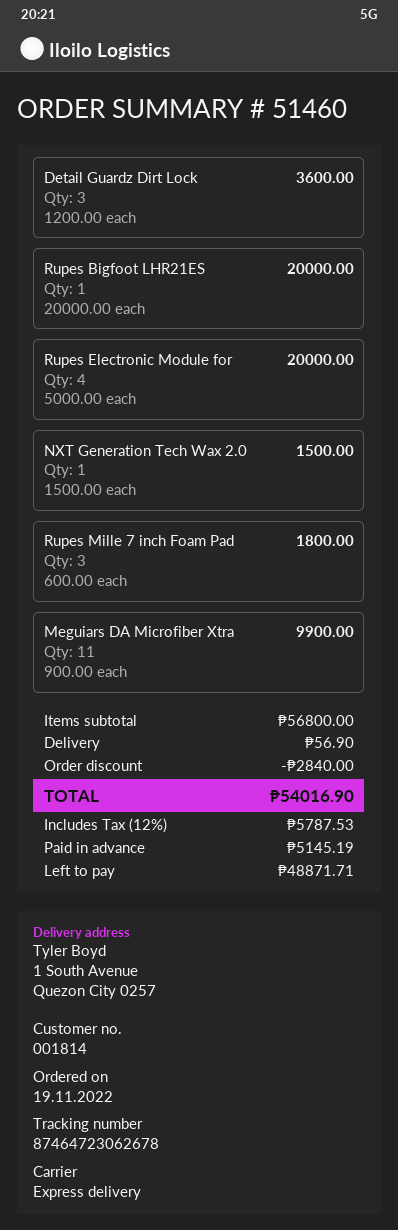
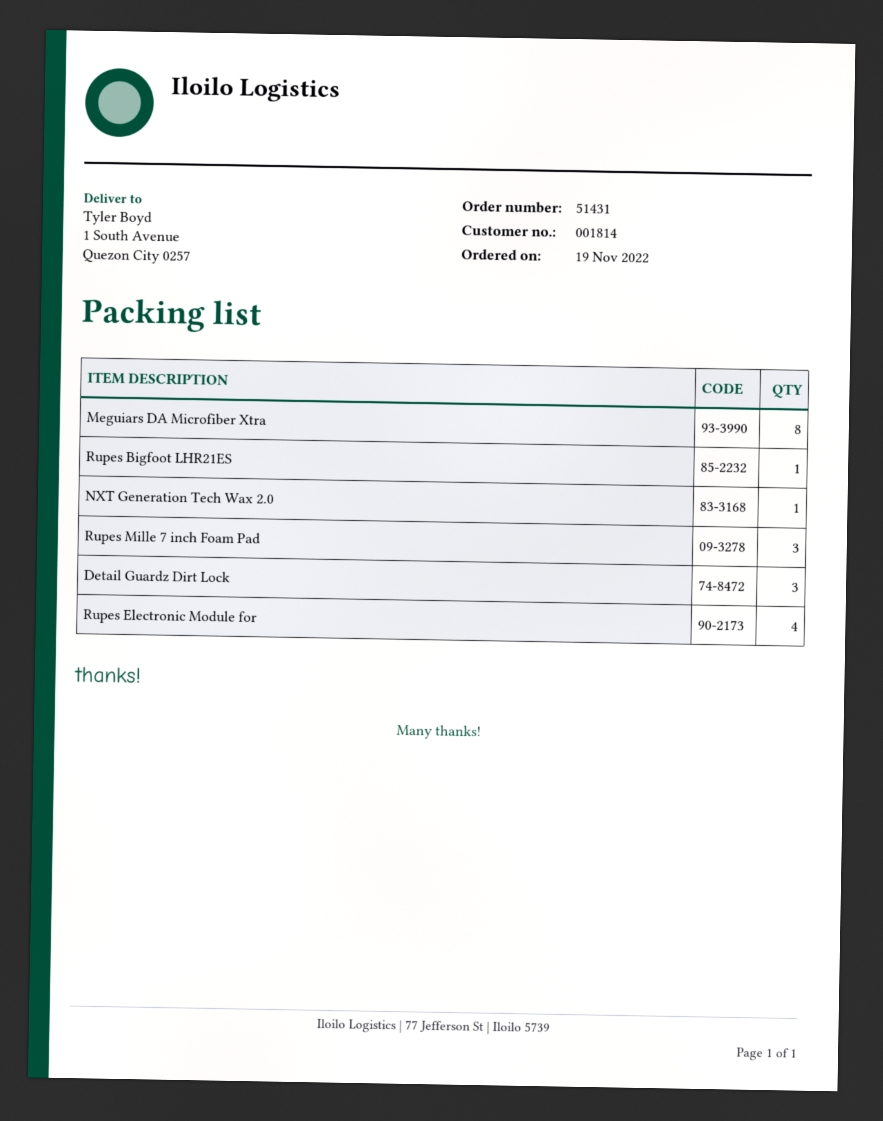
order number: 51460 -> 51431
Meguiars DA Microfiber Xtra: 11 -> 8

